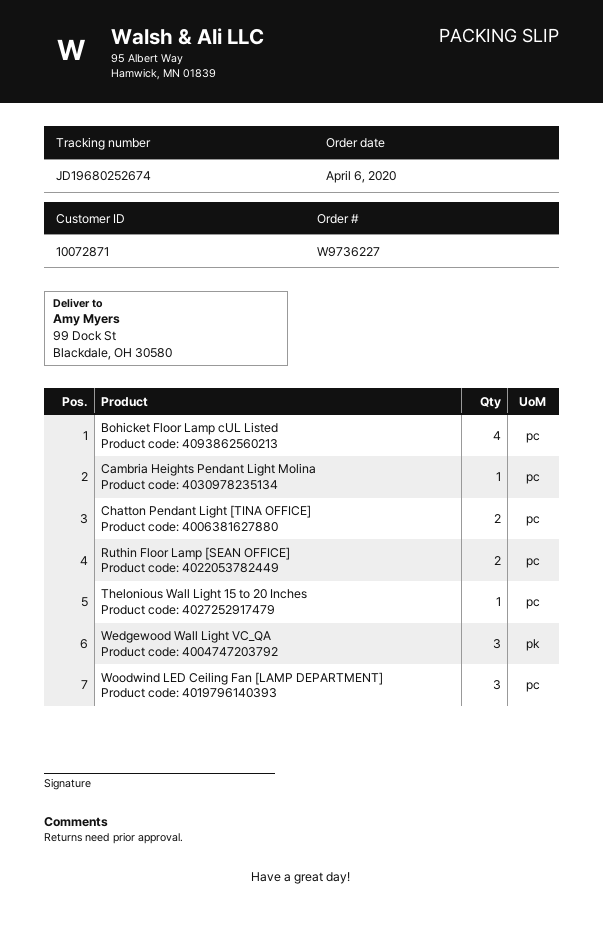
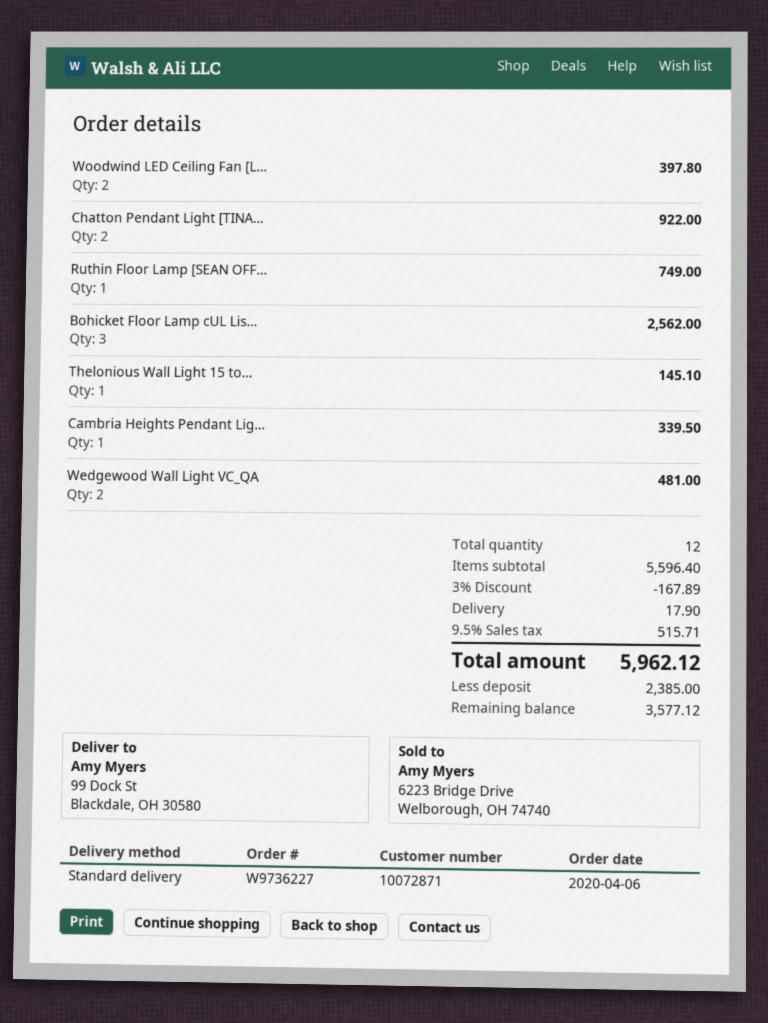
Bohicket Floor Lamp cUL Listed: 4 -> 3
Ruthin Floor Lamp [SEAN OFFICE]: 2 -> 1
Wedgewood Wall Light VC_QA: 3 -> 2
Woodwind LED Ceiling Fan [LAMP DEPARTMENT]: 3 -> 2

